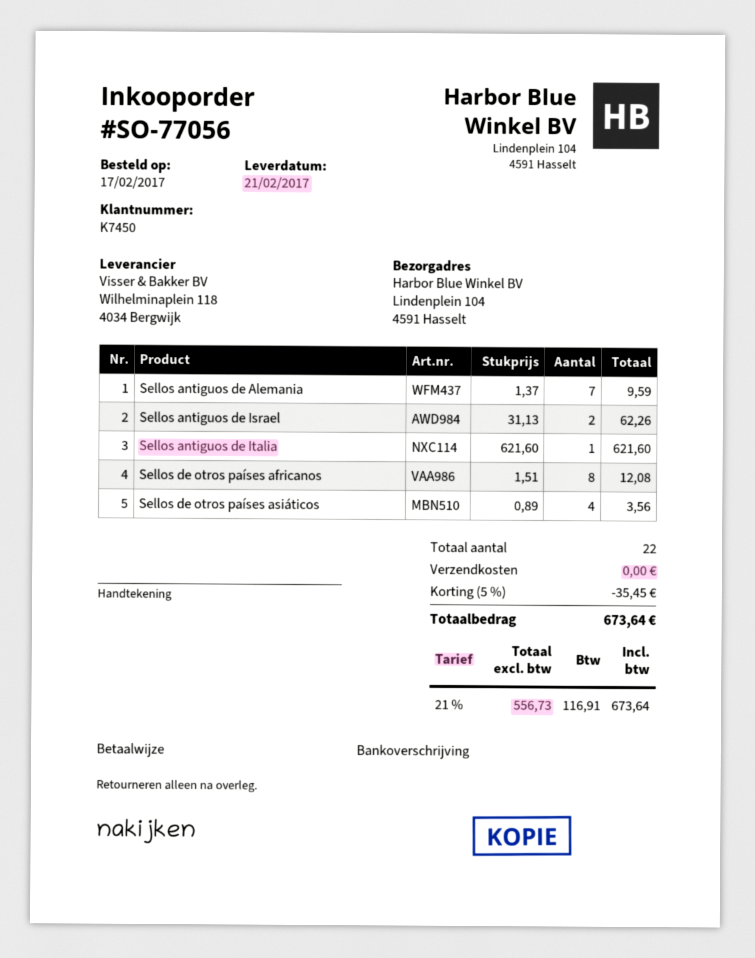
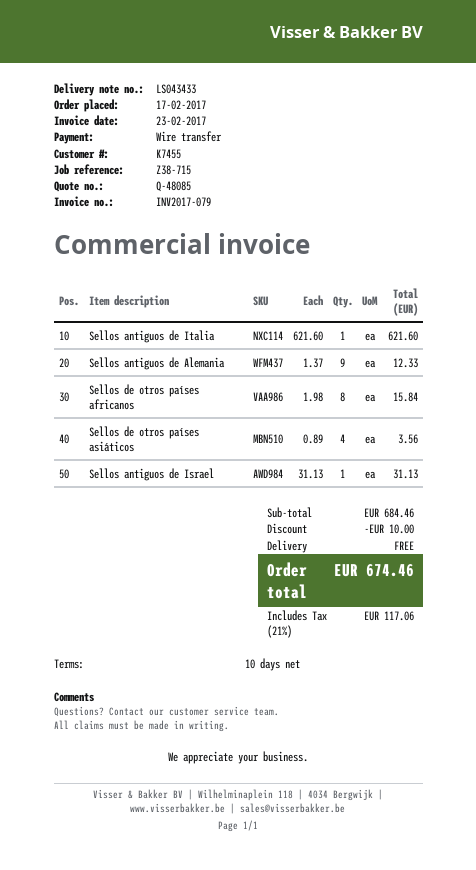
customer number: K7450 -> K7455
Sellos antiguos de Alemania: 7 x 1.37 = 9.59 -> 9 x 1.37 = 12.33
Sellos antiguos de Israel: 2 x 31.13 = 62.26 -> 1 x 31.13 = 31.13
Sellos de otros países africanos: 8 x 1.51 = 12.08 -> 8 x 1.98 = 15.84
discount: 35.45 -> 10.00
tax: 21% = 116.91 -> 21% = 117.06
total: 673.64 -> 674.46

